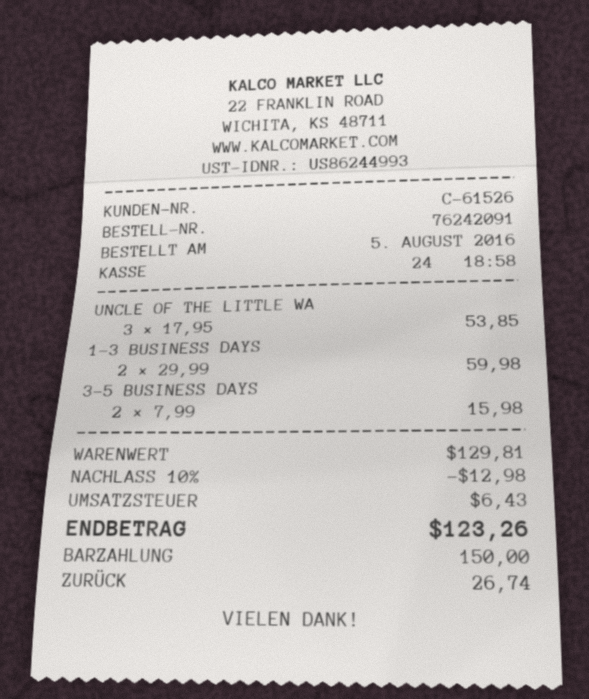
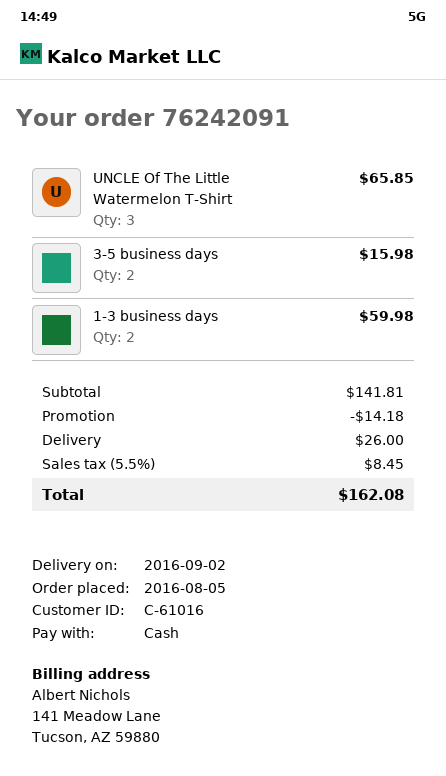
customer number: C-61526 -> C-61016
UNCLE OF THE LITTLE WA: 3 for 53.85 -> 3 for 65.85
subtotal: 129.81 -> 141.81
discount: 12.98 -> 14.18
shipping: none -> 26.00
tax: 6.43 -> 8.45
total: 123.26 -> 162.08

